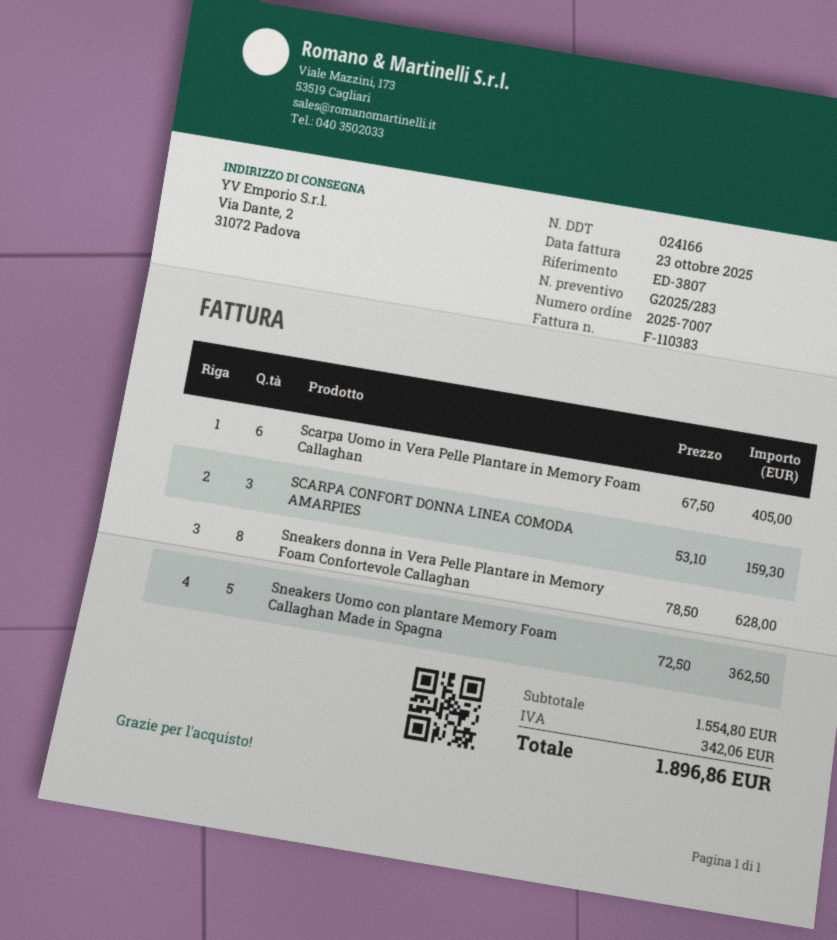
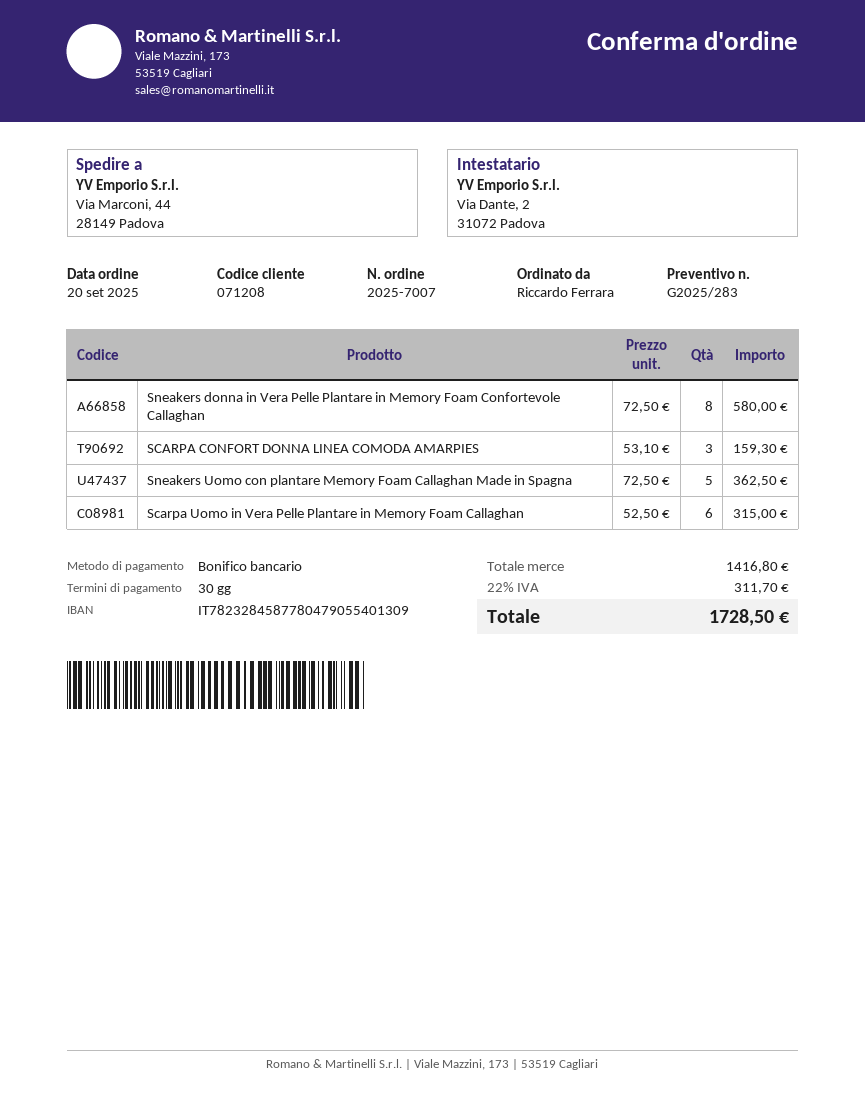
ship to: Via Dante, 2, 31072 Padova -> Via Marconi, 44, 28149 Padova
Scarpa Uomo in Vera Pelle Plantare in Memory Foam Callaghan: 6 x 67.50 = 405.00 -> 6 x 52.50 = 315.00
Sneakers donna in Vera Pelle Plantare in Memory Foam Confortevole Callaghan: 8 x 78.50 = 628.00 -> 8 x 72.50 = 580.00
subtotal: 1554.80 -> 1416.80
tax: 342.06 -> 311.70
total: 1896.86 -> 1728.50

